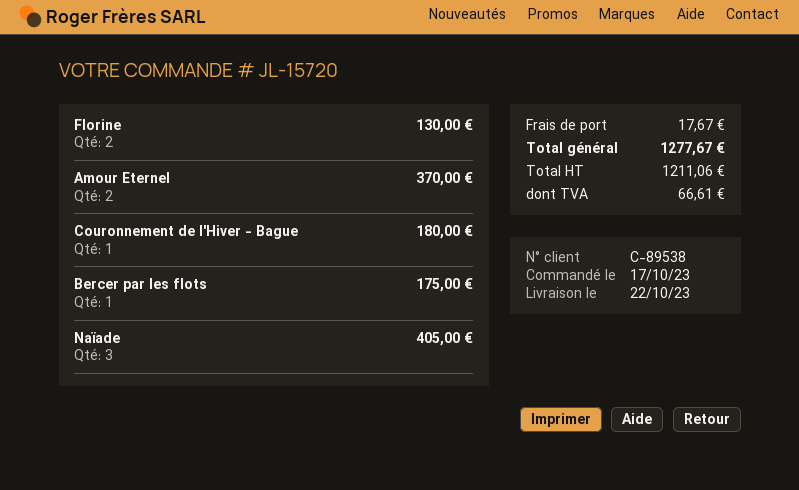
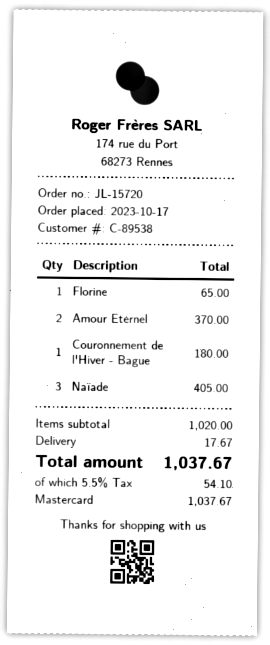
Florine: 2 for 130.00 -> 1 for 65.00
Bercer par les flots: 1 for 175.00 -> none
tax: 66.61 -> 54.10
total: 1277.67 -> 1037.67

